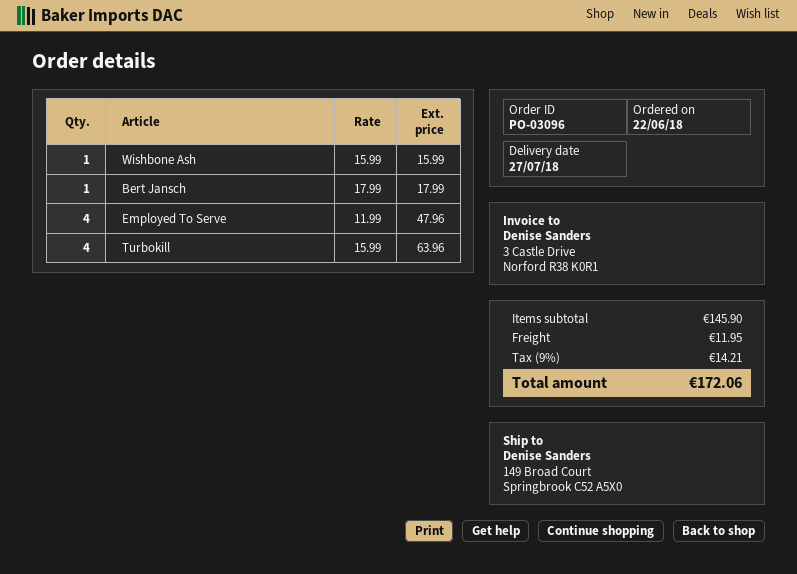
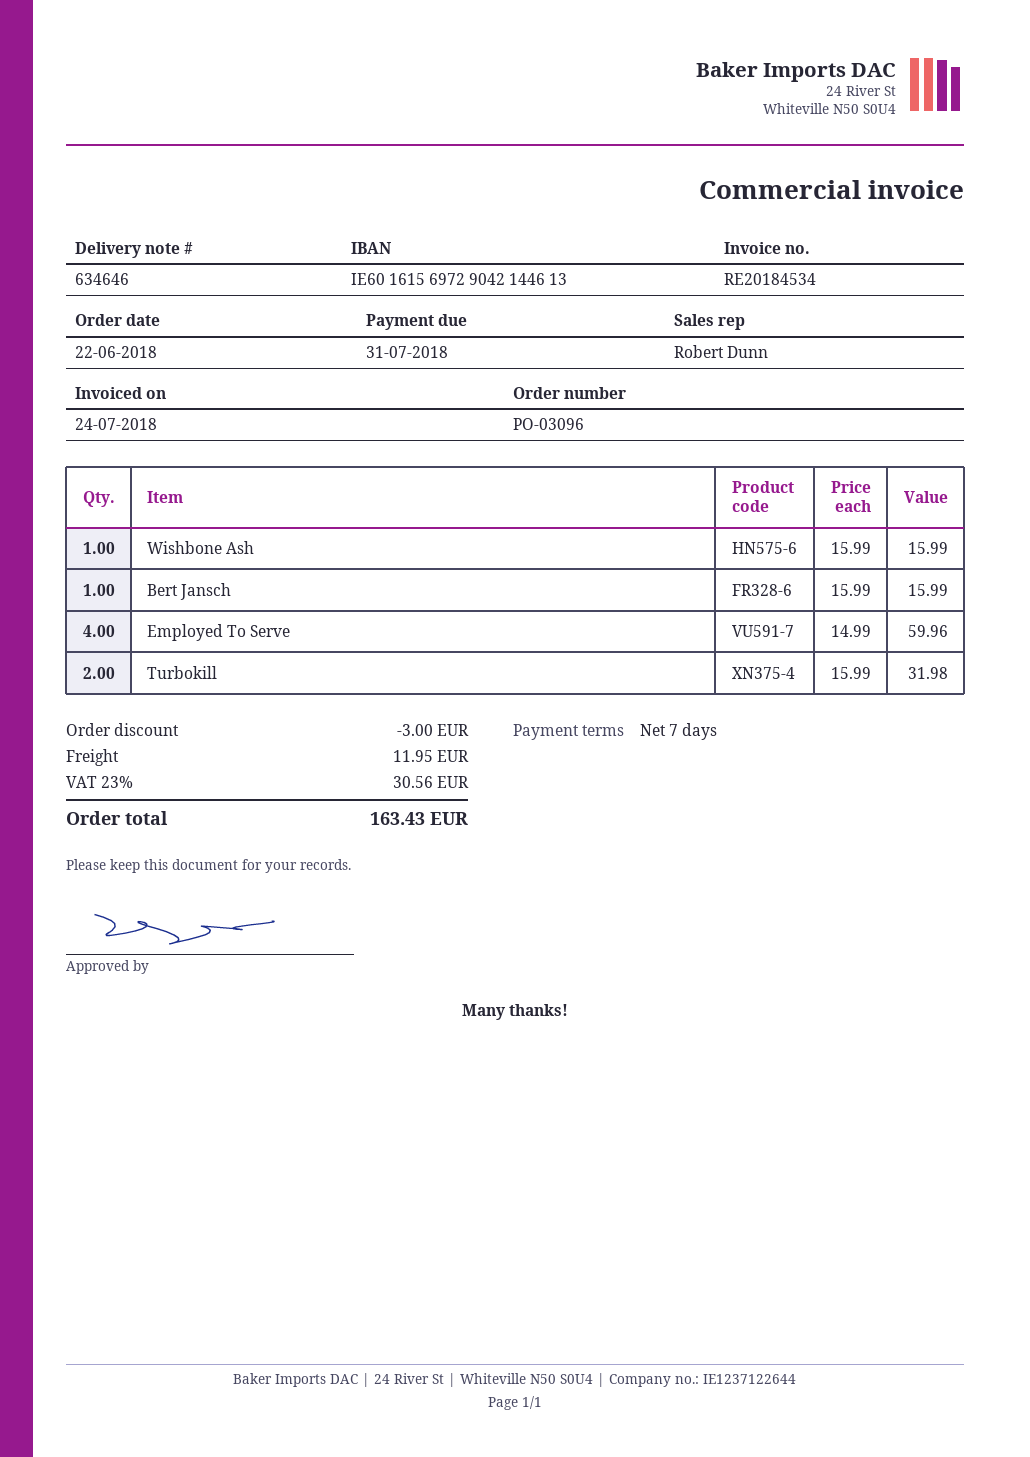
Bert Jansch: 1 x 17.99 = 17.99 -> 1 x 15.99 = 15.99
Employed To Serve: 4 x 11.99 = 47.96 -> 4 x 14.99 = 59.96
Turbokill: 4 x 15.99 = 63.96 -> 2 x 15.99 = 31.98
discount: none -> 3.00
tax: 9% = 14.21 -> 23% = 30.56
total: 172.06 -> 163.43

